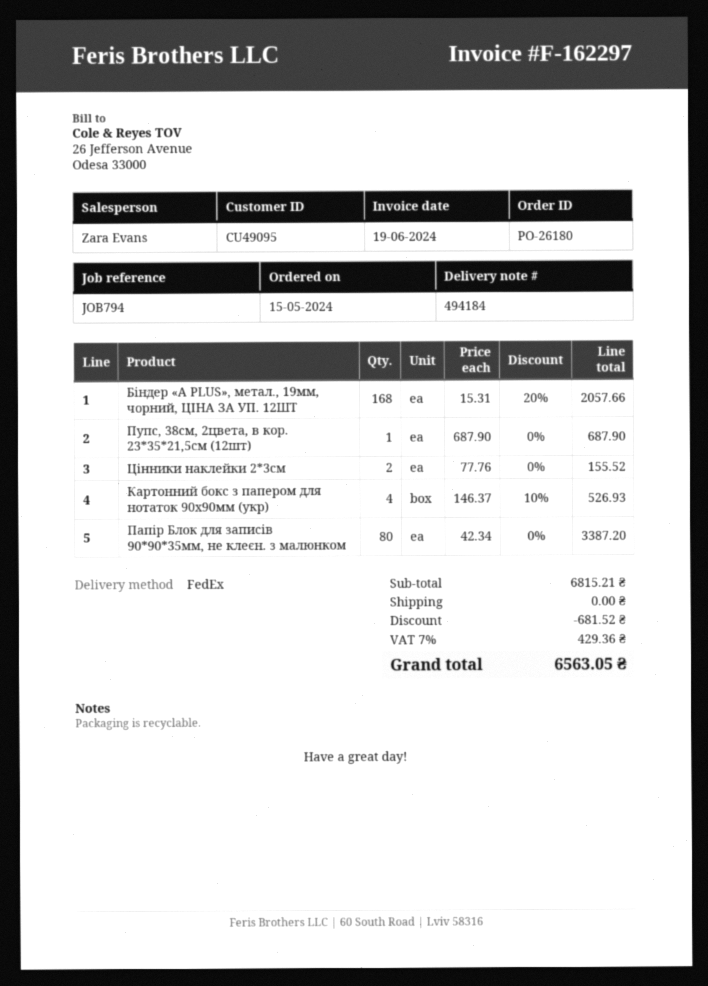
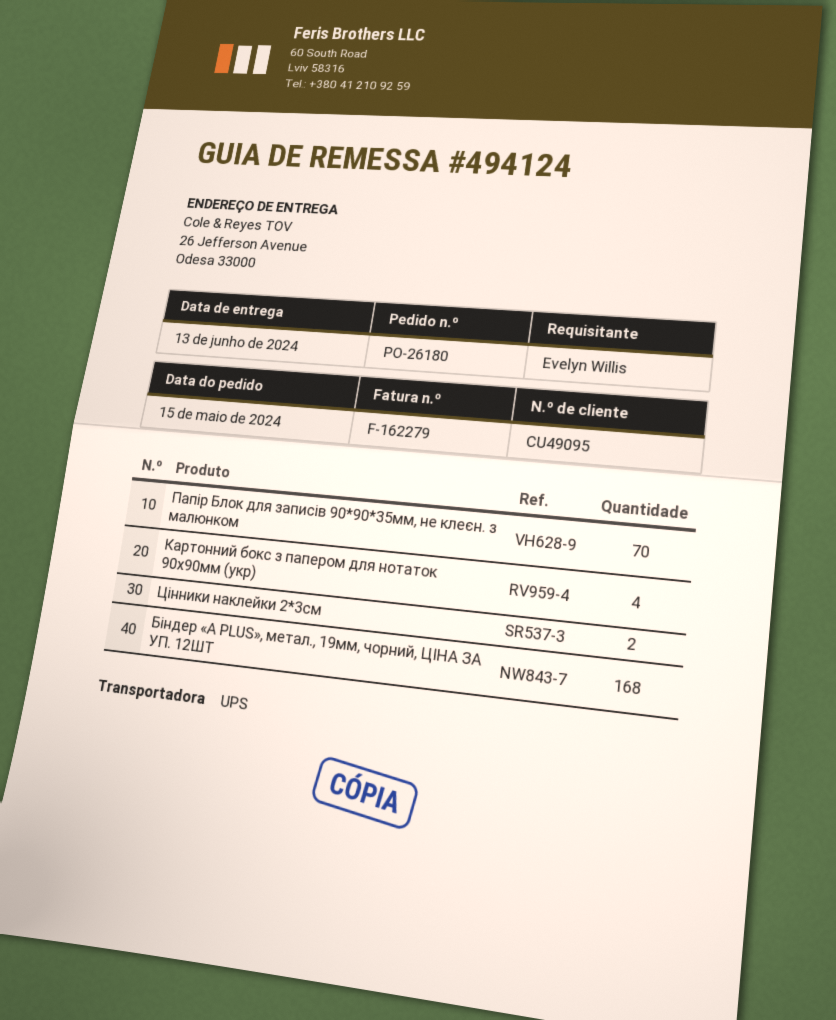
delivery note number: 494184 -> 494124
invoice number: F-162297 -> F-162279
shipping method: FedEx -> UPS
Пупс, 38см, 2цвета, в кор. 23*35*21,5см (12шт): 1 -> none
Папір Блок для записів 90*90*35мм, не клеєн. з малюнком: 80 -> 70

